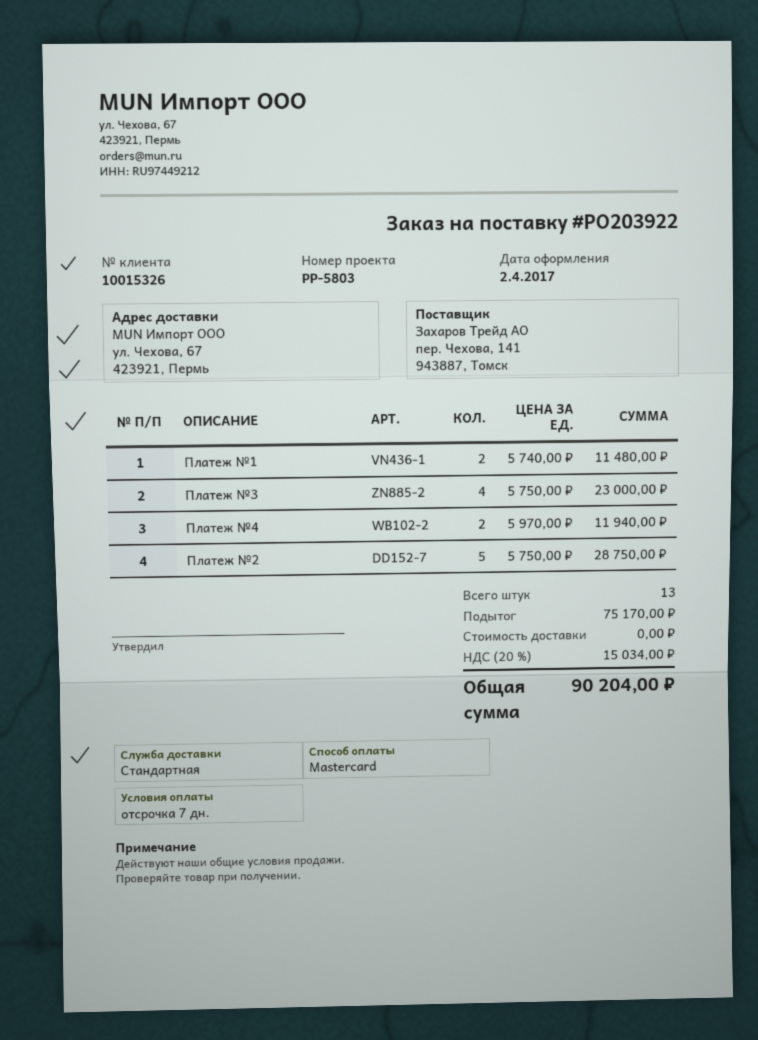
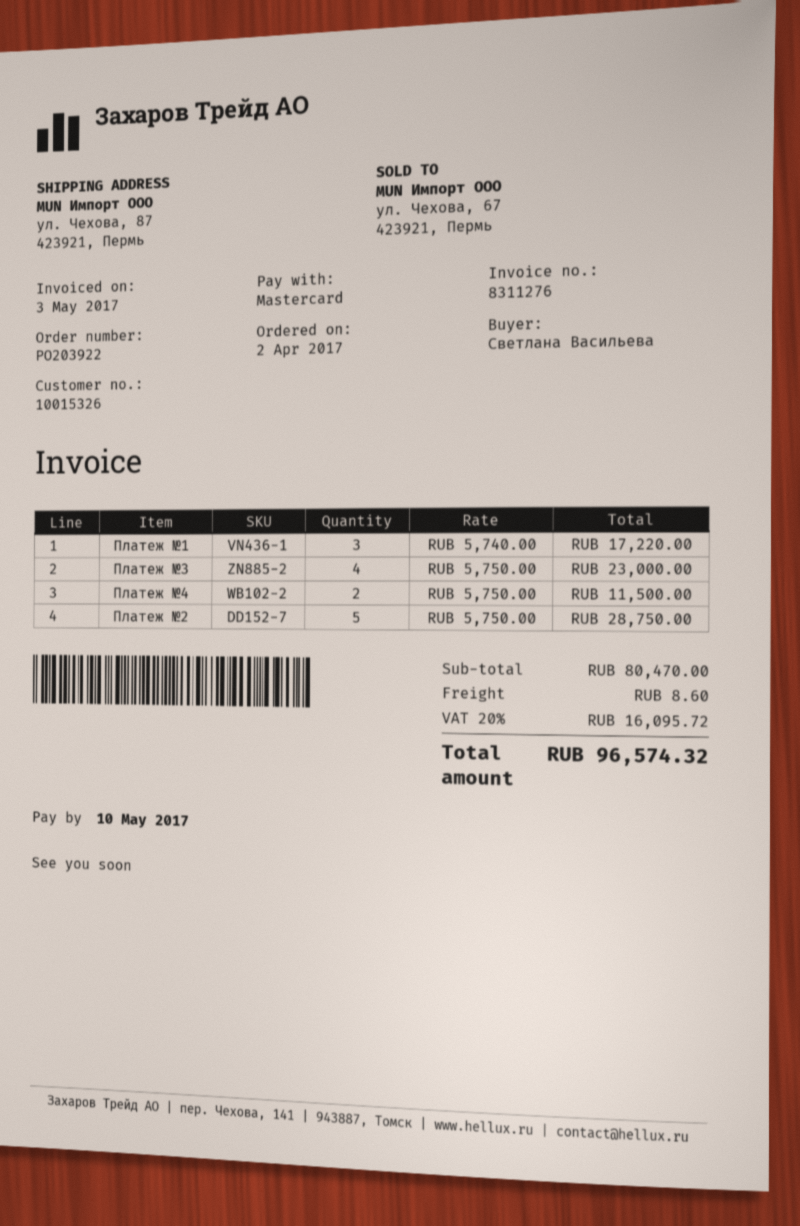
ship to: ул. Чехова, 67, 423921, Пермь -> ул. Чехова, 87, 423921, Пермь
Платеж №1: 2 x 5740.00 = 11480.00 -> 3 x 5740.00 = 17220.00
Платеж №4: 2 x 5970.00 = 11940.00 -> 2 x 5750.00 = 11500.00
subtotal: 75170.00 -> 80470.00
shipping: 0.00 -> 8.60
tax: 20% = 15034.00 -> 20% = 16095.72
total: 90204.00 -> 96574.32

